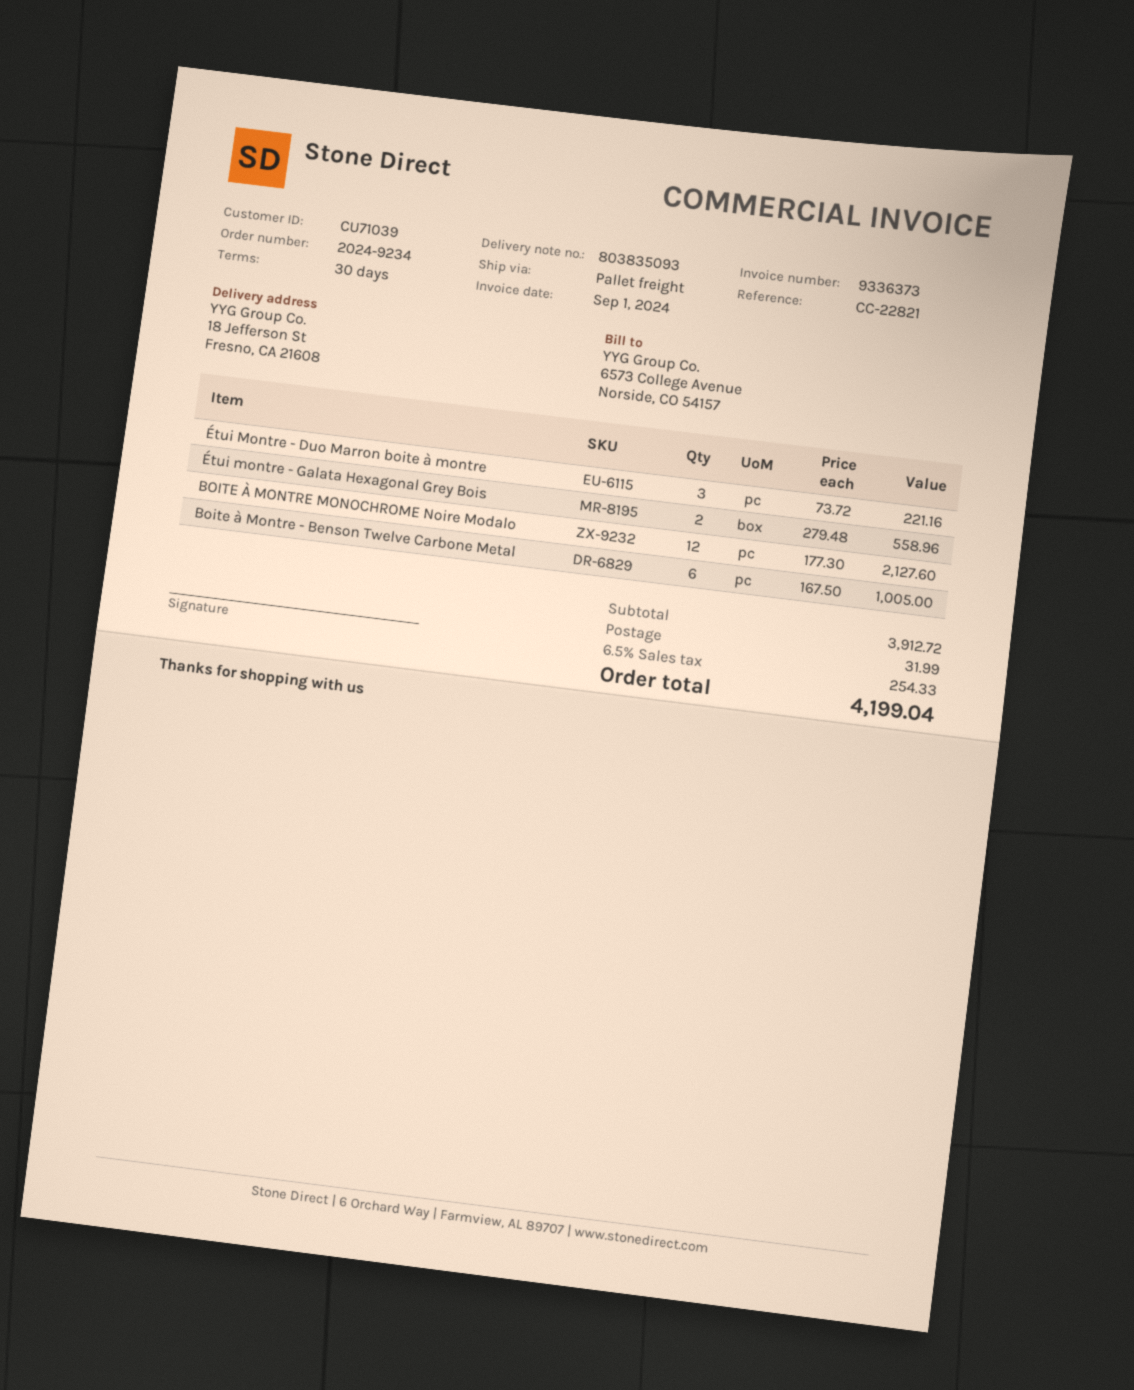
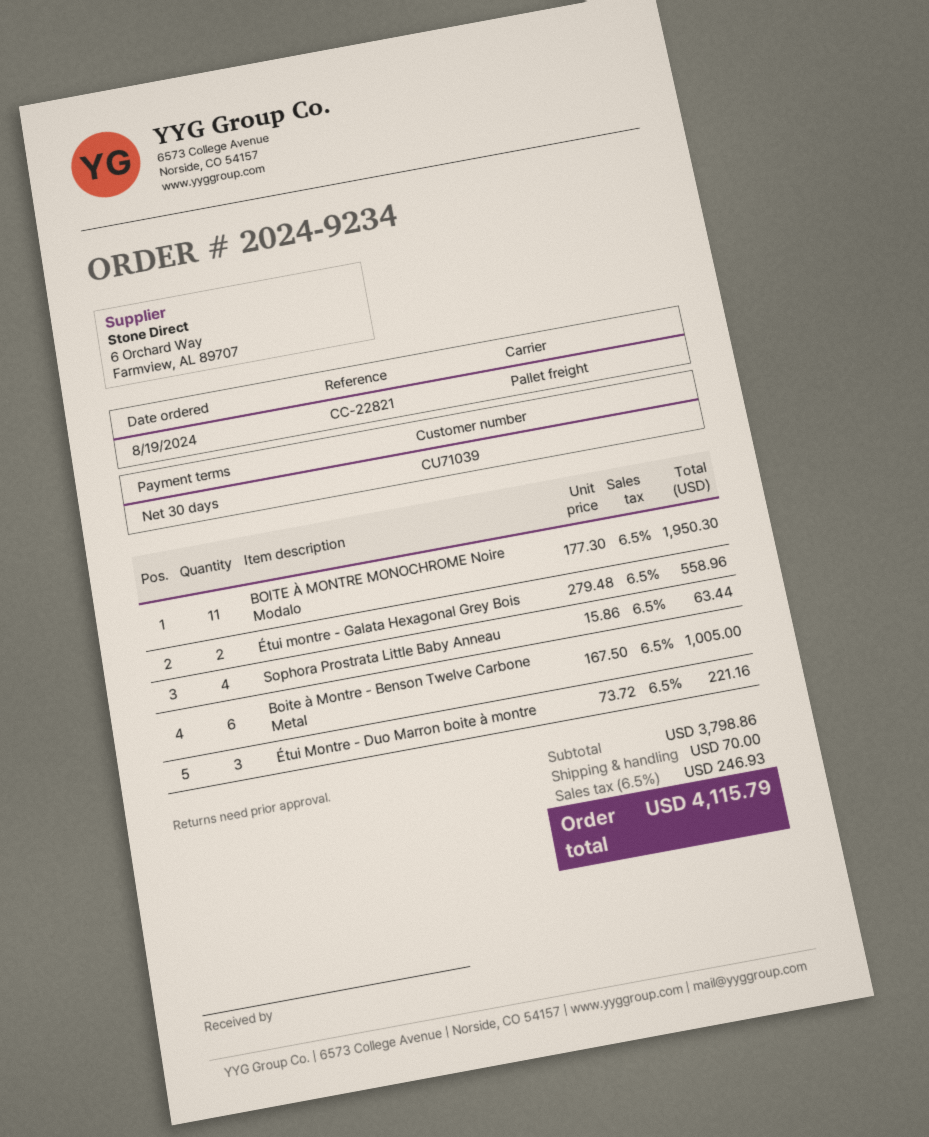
BOITE À MONTRE MONOCHROME Noire Modalo: 12 x 177.30 = 2127.60 -> 11 x 177.30 = 1950.30
Sophora Prostrata Little Baby Anneau: none -> 4 x 15.86 = 63.44
subtotal: 3912.72 -> 3798.86
shipping: 31.99 -> 70.00
tax: 6.5% = 254.33 -> 6.5% = 246.93
total: 4199.04 -> 4115.79

